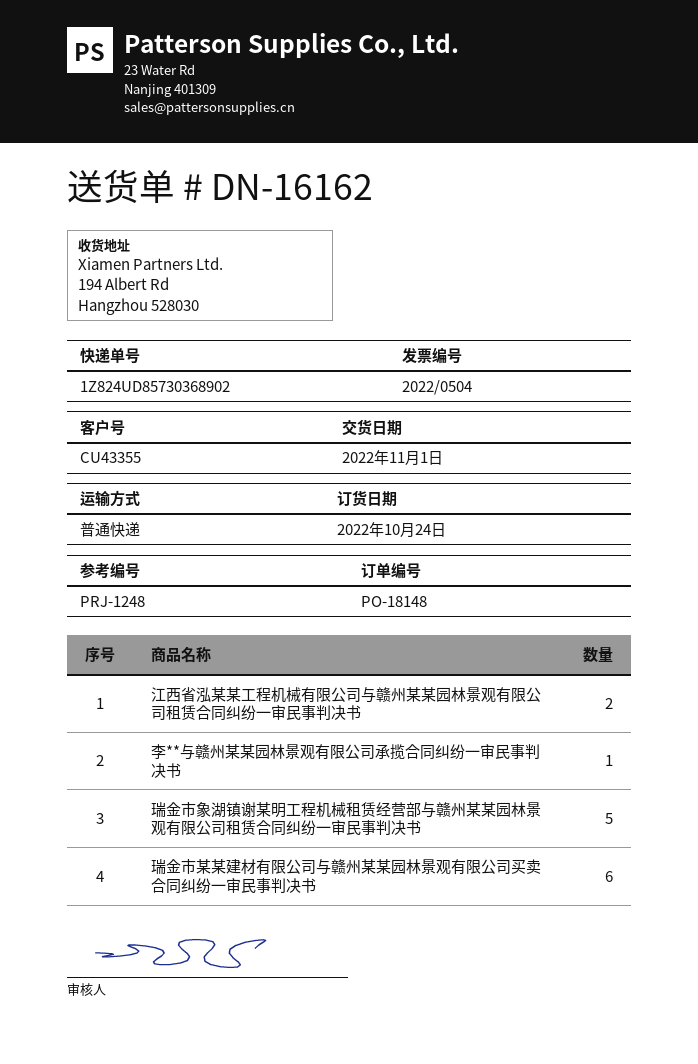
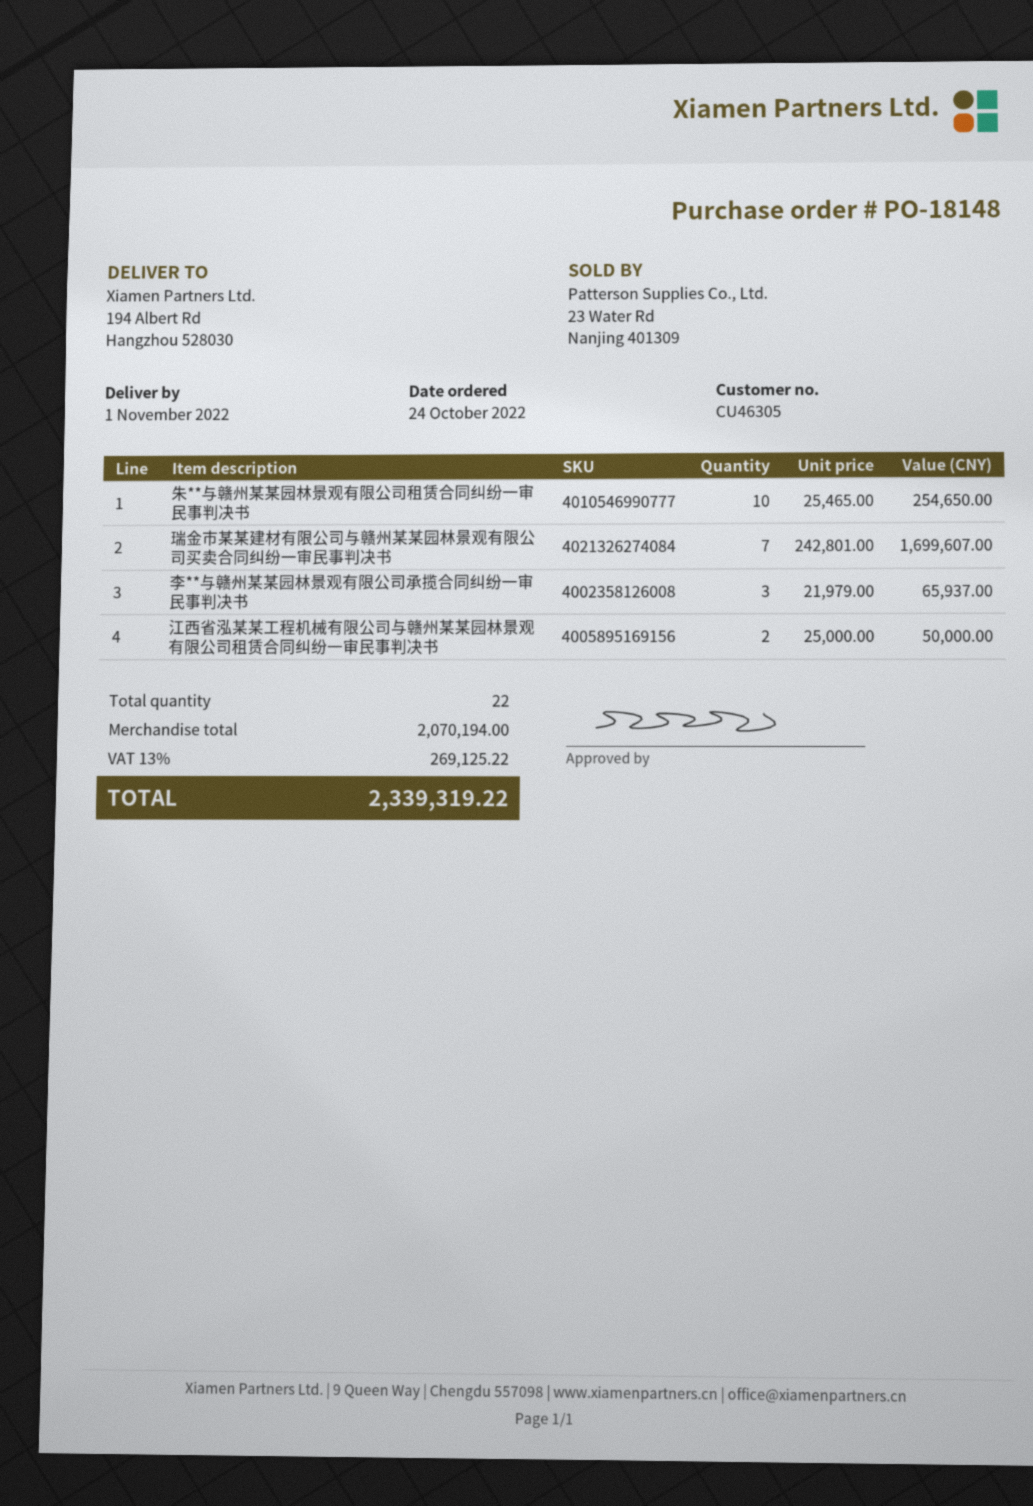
customer number: CU43355 -> CU46305
李**与赣州某某园林景观有限公司承揽合同纠纷一审民事判决书: 1 -> 3
瑞金市象湖镇谢某明工程机械租赁经营部与赣州某某园林景观有限公司租赁合同纠纷一审民事判决书: 5 -> none
瑞金市某某建材有限公司与赣州某某园林景观有限公司买卖合同纠纷一审民事判决书: 6 -> 7
朱**与赣州某某园林景观有限公司租赁合同纠纷一审民事判决书: none -> 10

